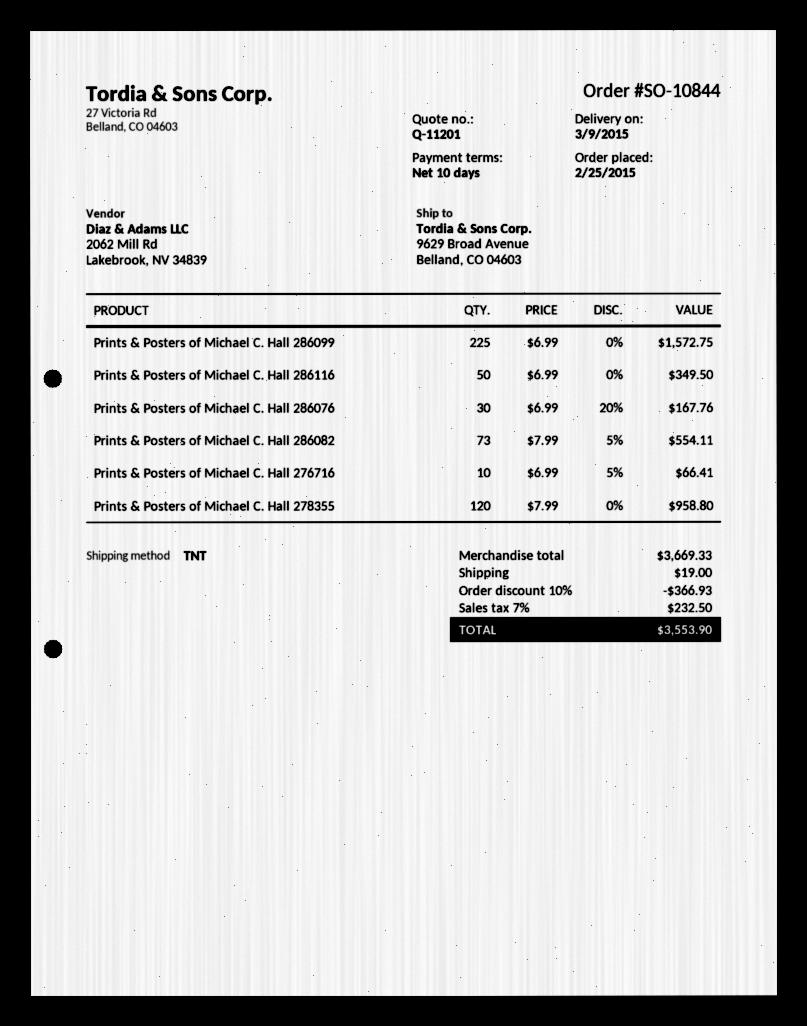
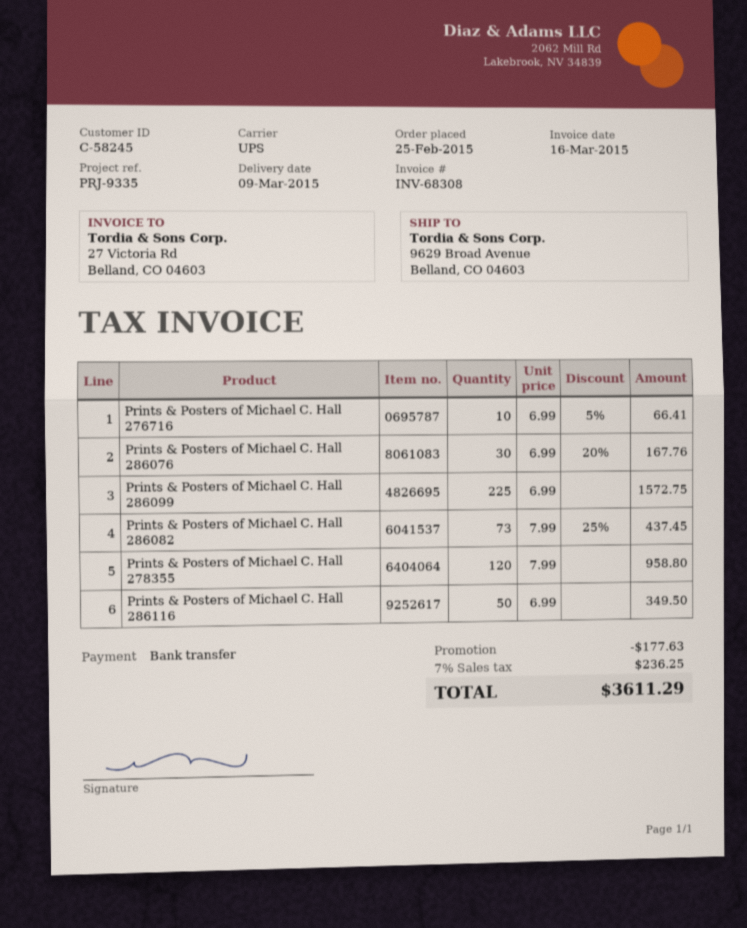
shipping method: TNT -> UPS
Prints & Posters of Michael C. Hall 286082: 73 x 7.99 - 5% = 554.11 -> 73 x 7.99 - 25% = 437.45
discount: 366.93 -> 177.63
shipping: 19.00 -> none
tax: 7% = 232.50 -> 7% = 236.25
total: 3553.90 -> 3611.29

